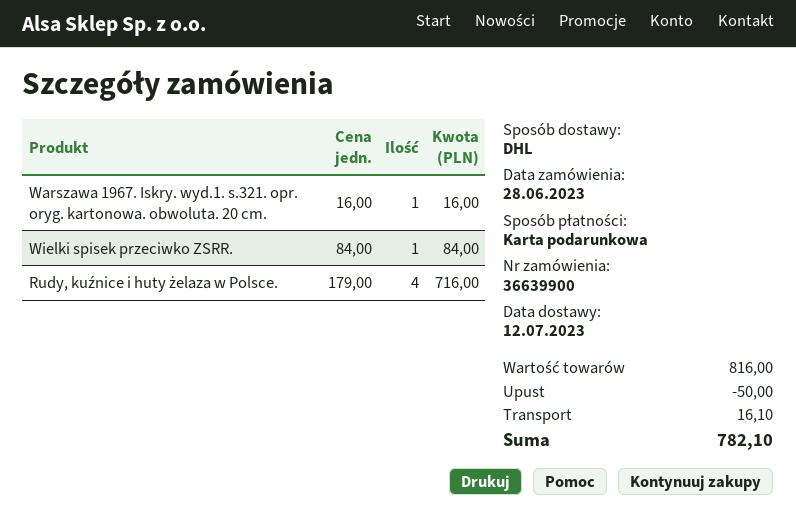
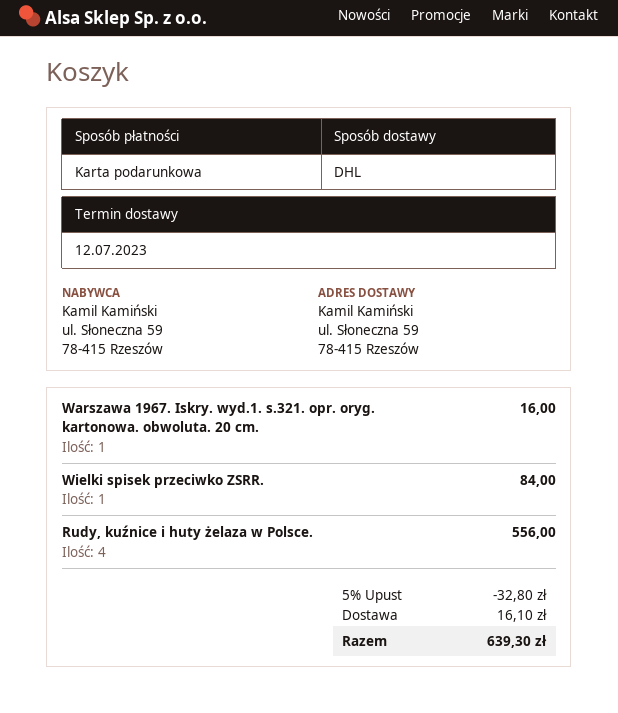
Rudy, kuźnice i huty żelaza w Polsce.: 4 for 716.00 -> 4 for 556.00
discount: 50.00 -> 32.80
total: 782.10 -> 639.30

